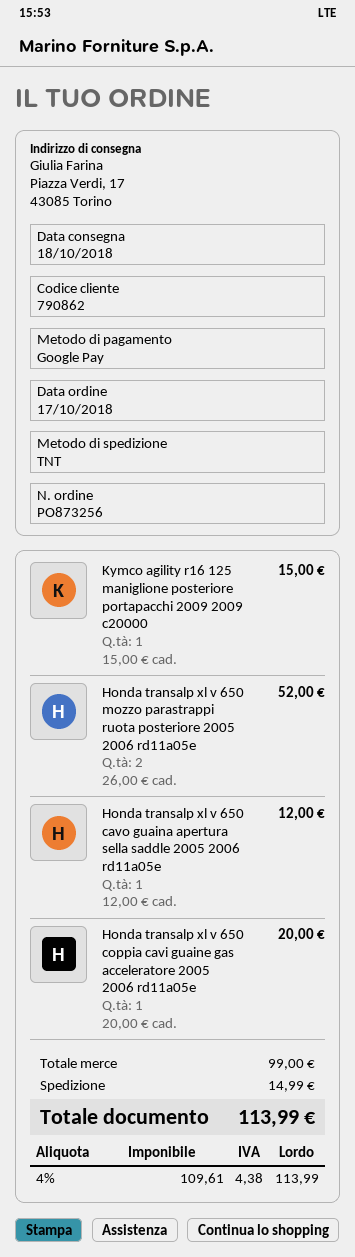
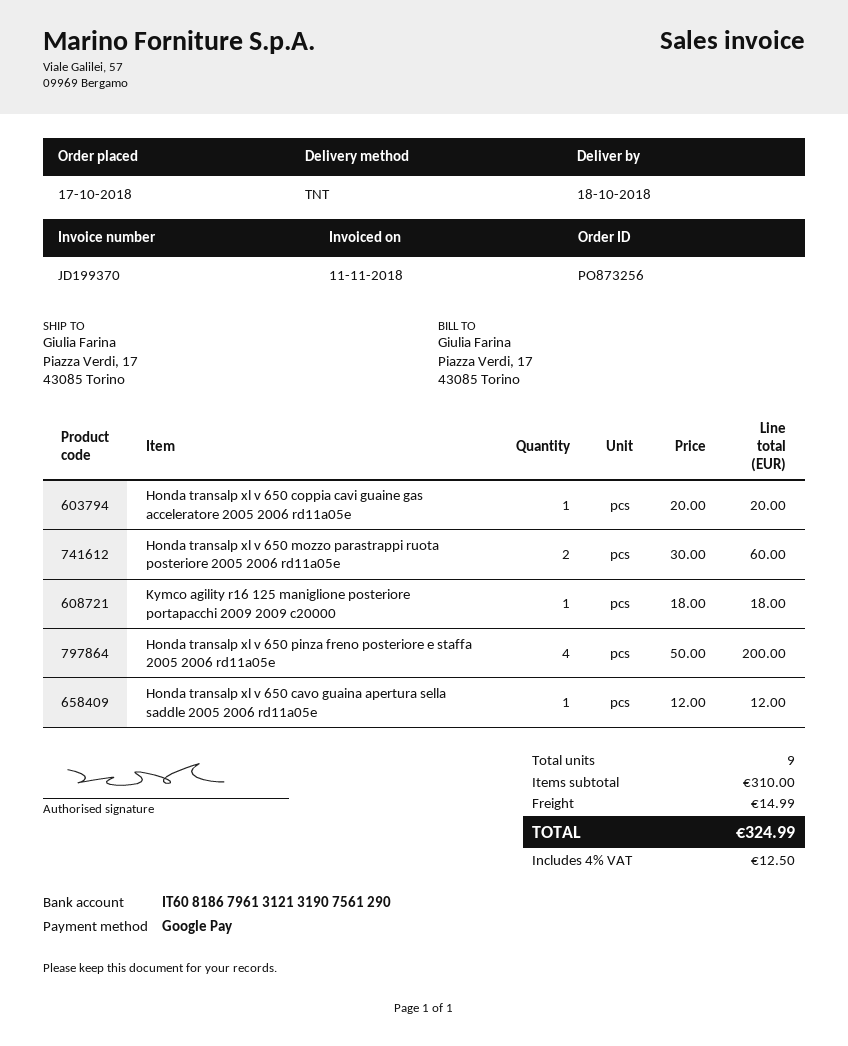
Kymco agility r16 125 maniglione posteriore portapacchi 2009 2009 c20000: 1 x 15.00 = 15.00 -> 1 x 18.00 = 18.00
Honda transalp xl v 650 mozzo parastrappi ruota posteriore 2005 2006 rd11a05e: 2 x 26.00 = 52.00 -> 2 x 30.00 = 60.00
Honda transalp xl v 650 pinza freno posteriore e staffa 2005 2006 rd11a05e: none -> 4 x 50.00 = 200.00
subtotal: 99.00 -> 310.00
tax: 4% = 4.38 -> 4% = 12.50
total: 113.99 -> 324.99

